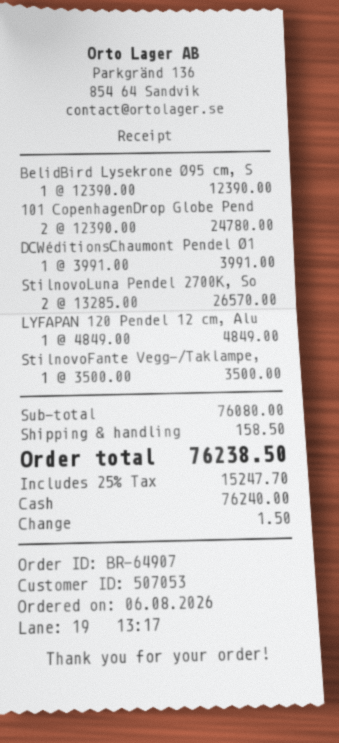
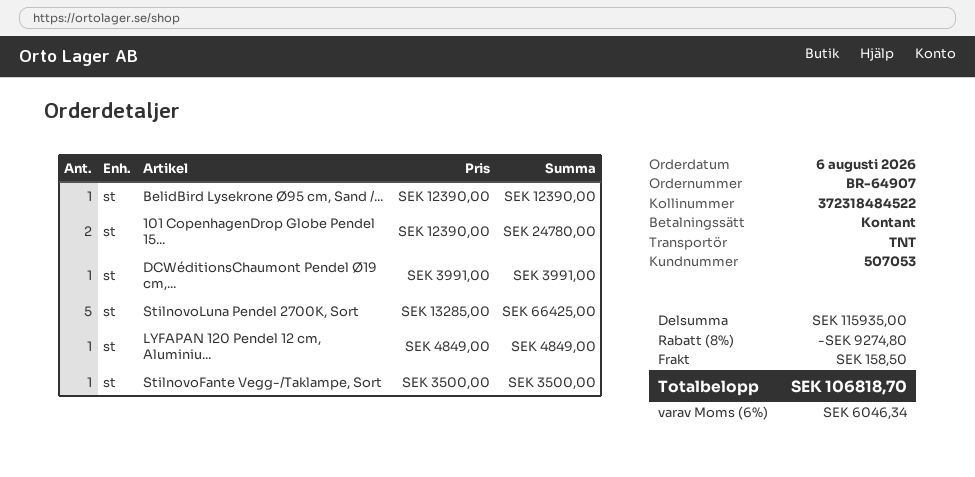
StilnovoLuna Pendel 2700K, So: 2 x 13285.00 = 26570.00 -> 5 x 13285.00 = 66425.00
subtotal: 76080.00 -> 115935.00
discount: none -> 8% = 9274.80
tax: 25% = 15247.70 -> 6% = 6046.34
total: 76238.50 -> 106818.70

